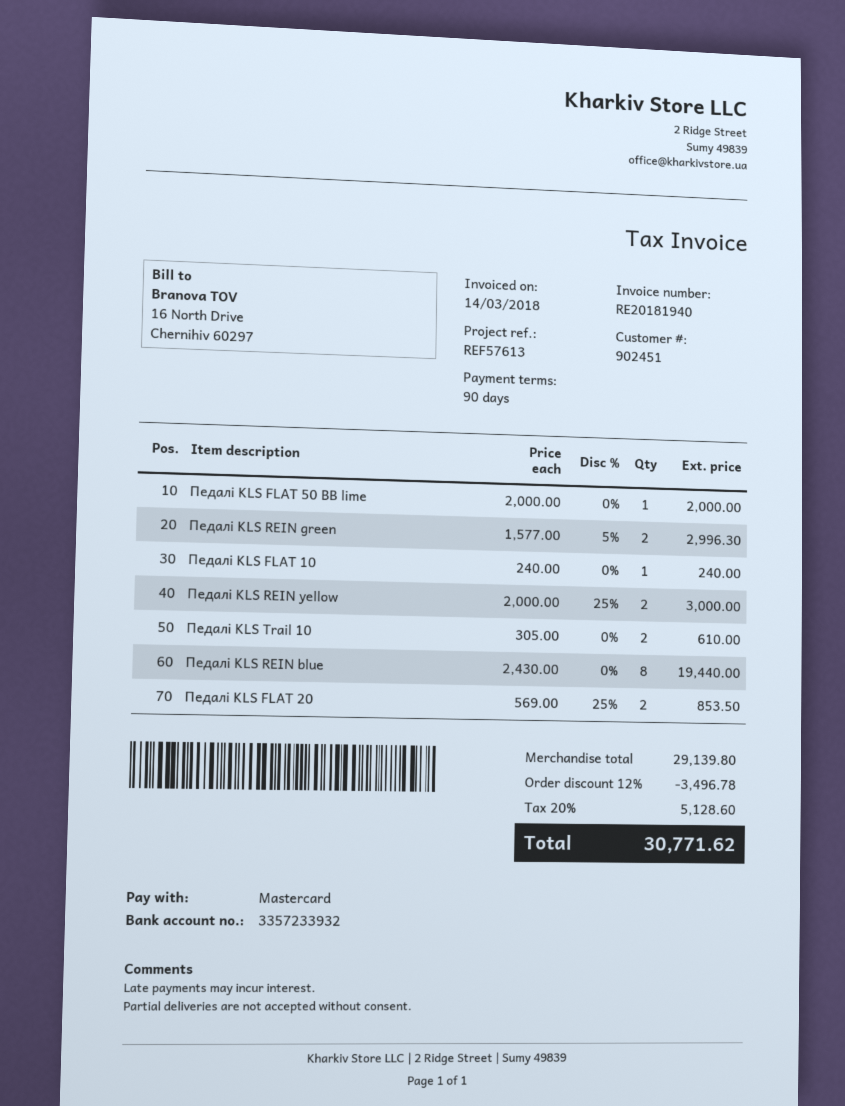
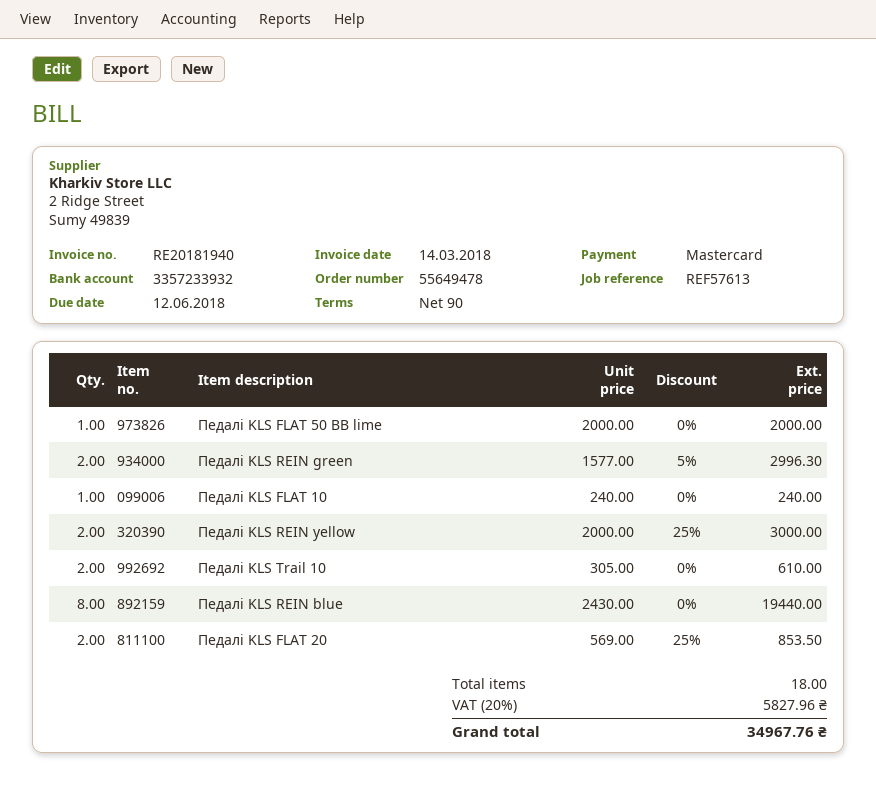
discount: 12% = 3496.78 -> none
tax: 20% = 5128.60 -> 20% = 5827.96
total: 30771.62 -> 34967.76

